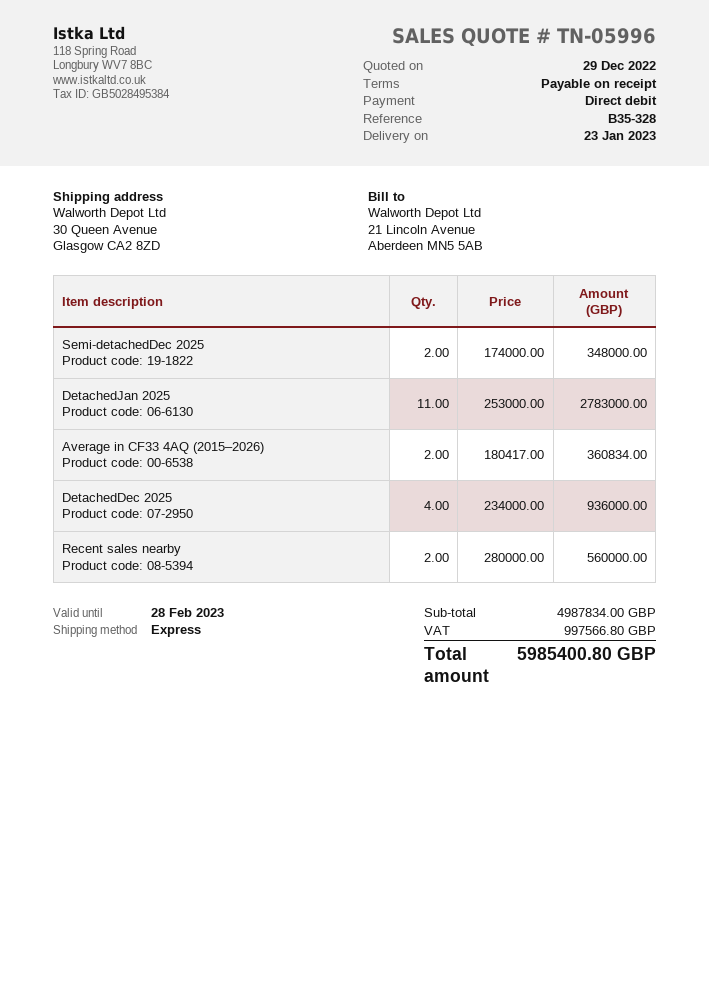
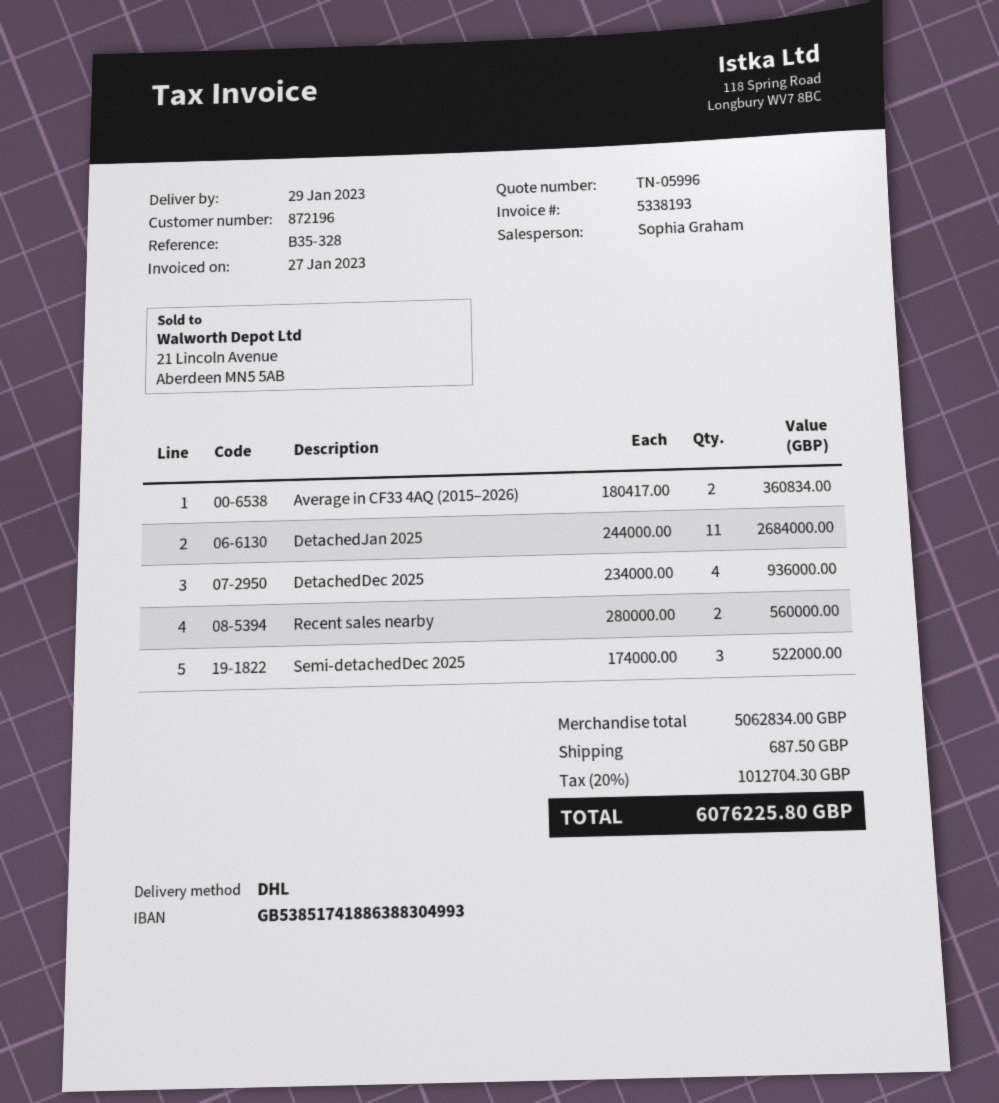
delivery date: 2023-01-23 -> 2023-01-29
shipping method: express -> DHL
Semi-detachedDec 2025: 2 x 174000.00 = 348000.00 -> 3 x 174000.00 = 522000.00
DetachedJan 2025: 11 x 253000.00 = 2783000.00 -> 11 x 244000.00 = 2684000.00
subtotal: 4987834.00 -> 5062834.00
shipping: none -> 687.50
tax: 997566.80 -> 1012704.30
total: 5985400.80 -> 6076225.80

